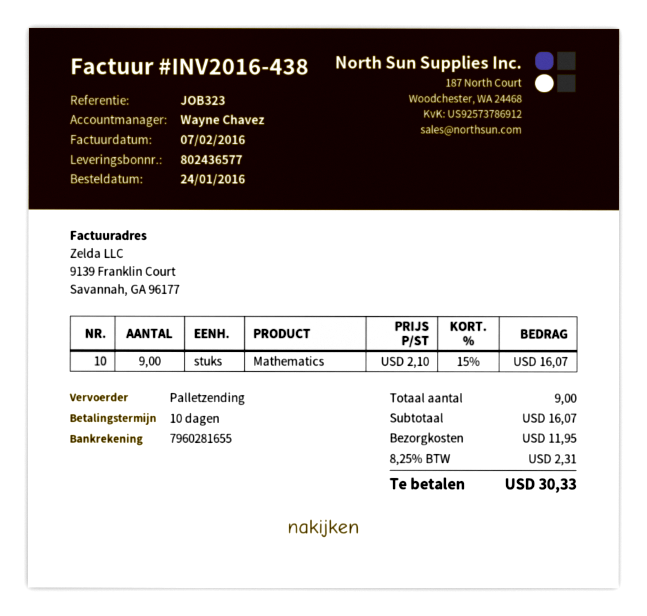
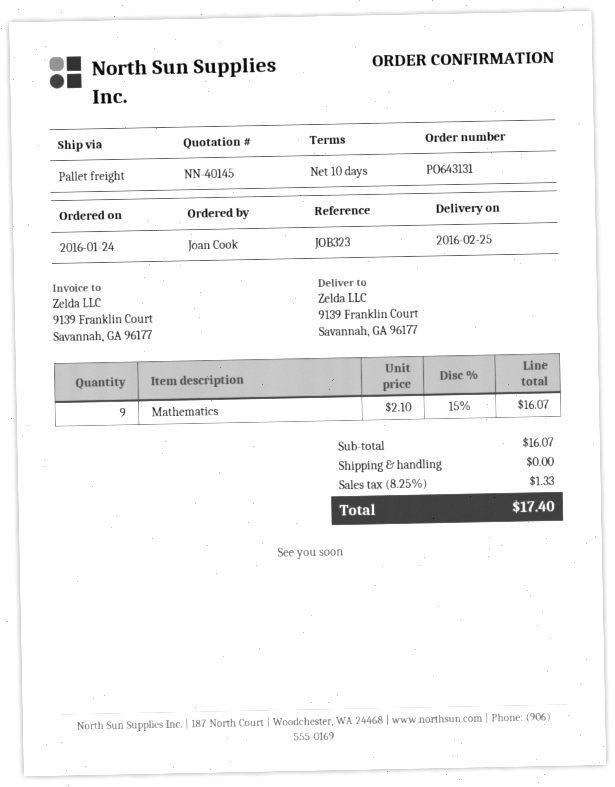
shipping: 11.95 -> 0.00
tax: 8.25% = 2.31 -> 8.25% = 1.33
total: 30.33 -> 17.40

